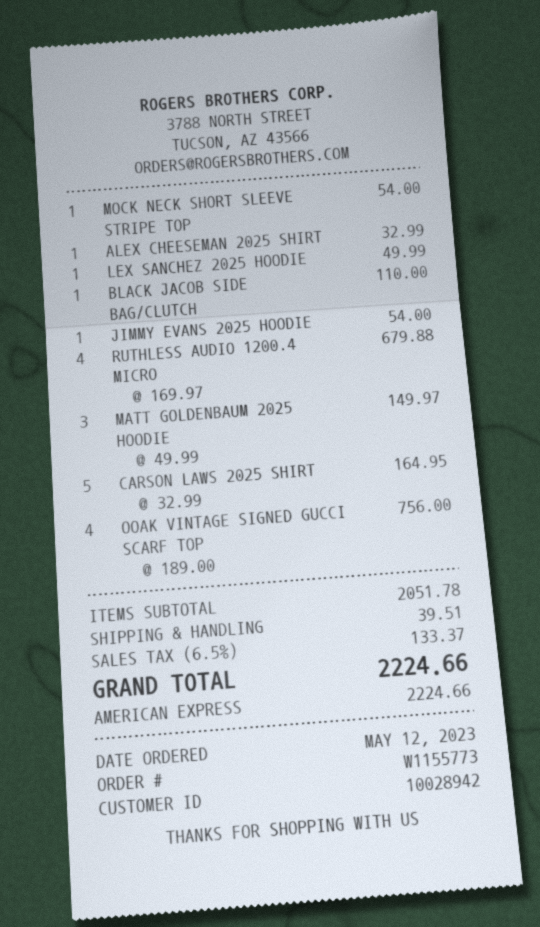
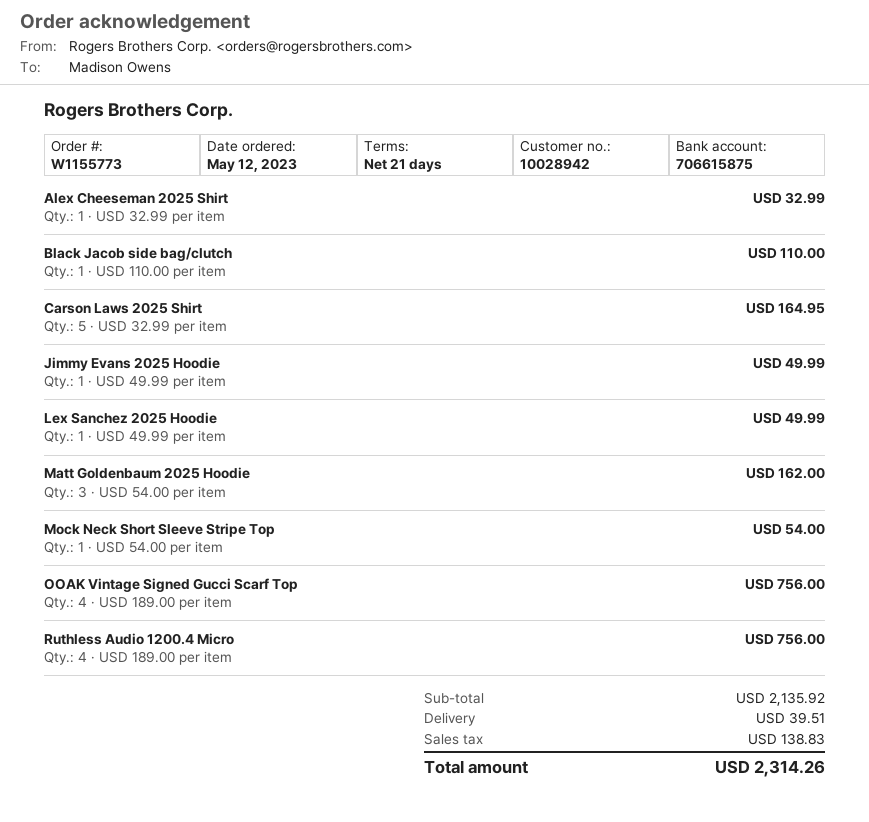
JIMMY EVANS 2025 HOODIE: 1 x 54.00 = 54.00 -> 1 x 49.99 = 49.99
RUTHLESS AUDIO 1200.4 MICRO: 4 x 169.97 = 679.88 -> 4 x 189.00 = 756.00
MATT GOLDENBAUM 2025 HOODIE: 3 x 49.99 = 149.97 -> 3 x 54.00 = 162.00
subtotal: 2051.78 -> 2135.92
tax: 133.37 -> 138.83
total: 2224.66 -> 2314.26

